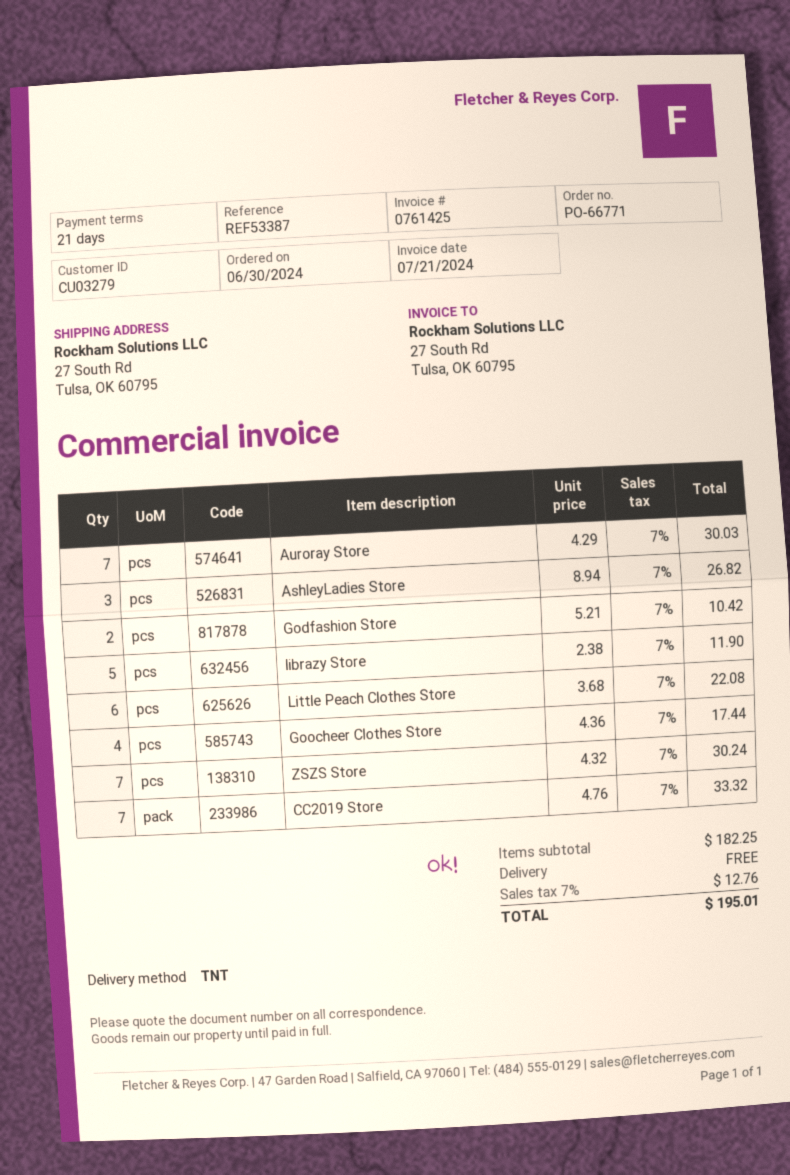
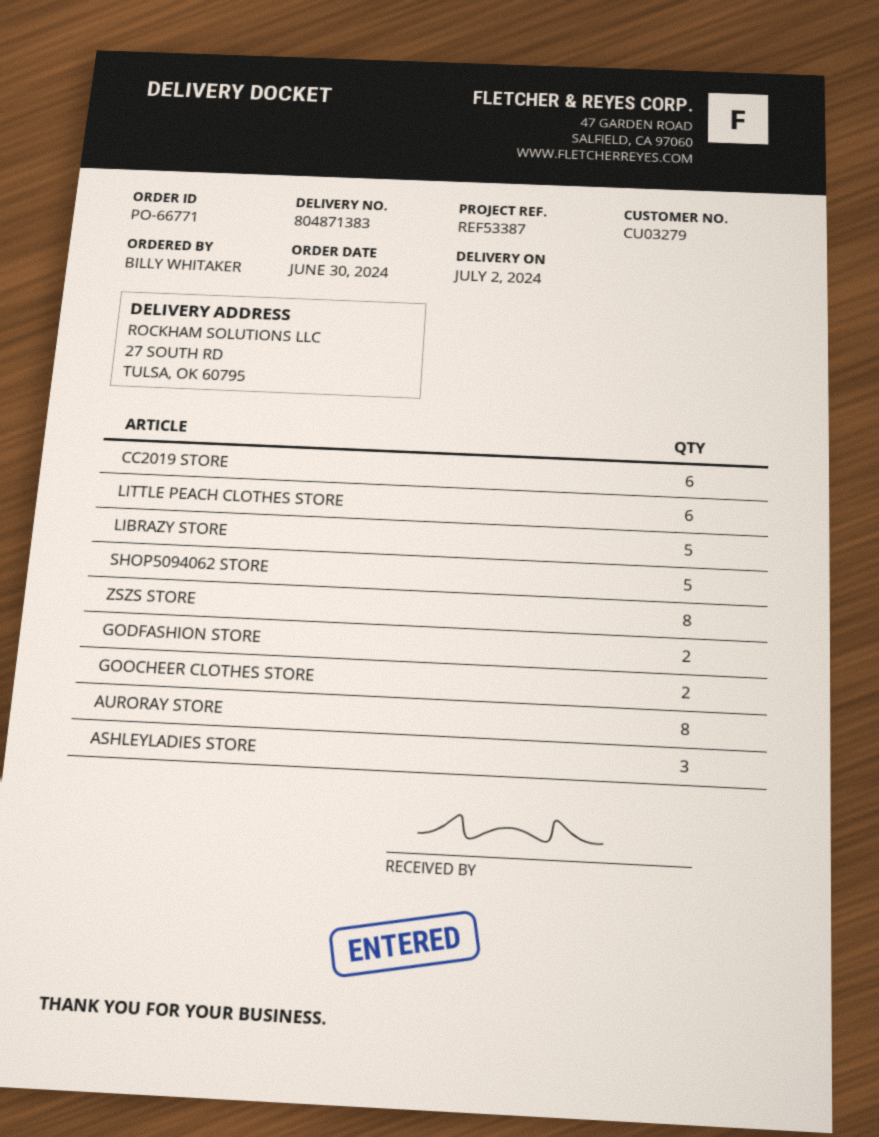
Auroray Store: 7 -> 8
Goocheer Clothes Store: 4 -> 2
ZSZS Store: 7 -> 8
CC2019 Store: 7 -> 6
SHOP5094062 STORE: none -> 5

